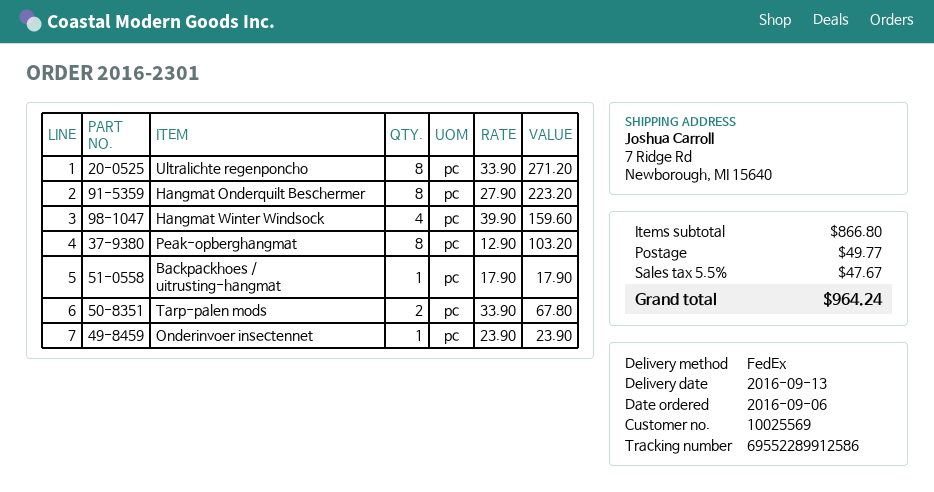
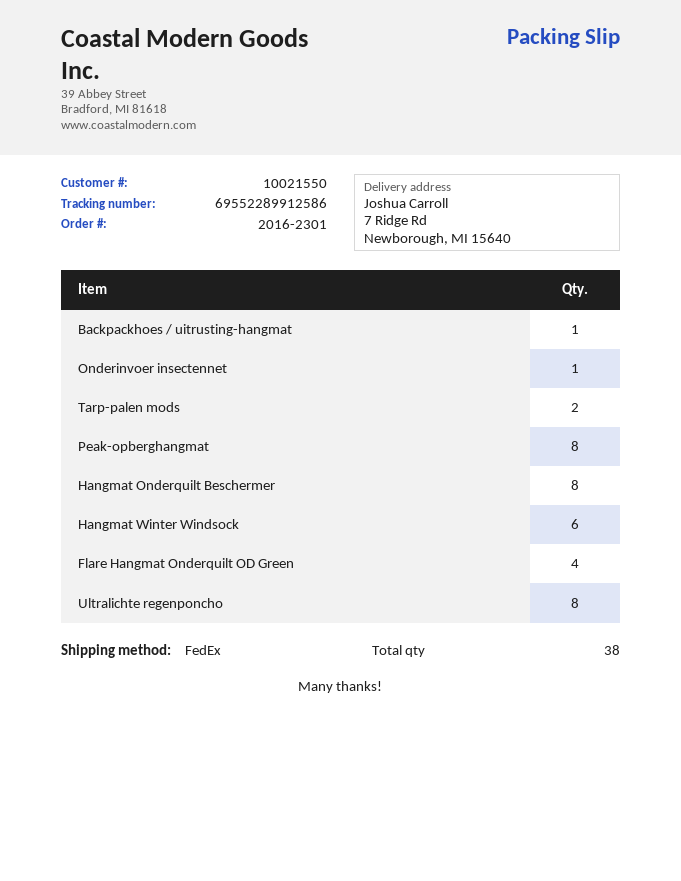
customer number: 10025569 -> 10021550
Hangmat Winter Windsock: 4 -> 6
Flare Hangmat Onderquilt OD Green: none -> 4

